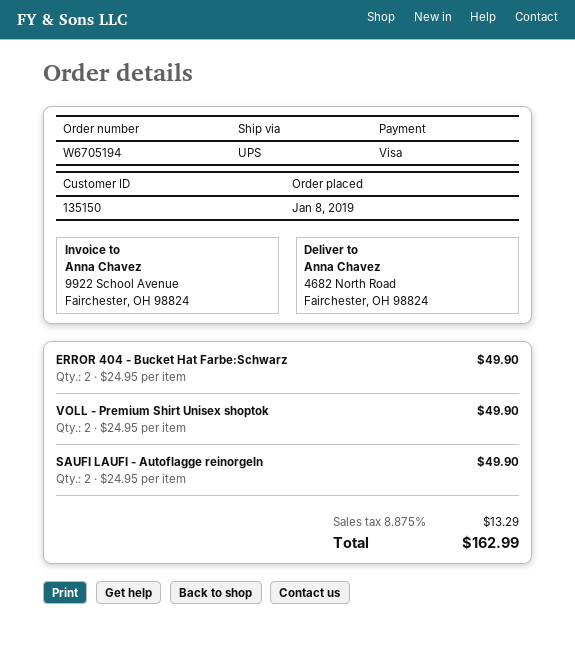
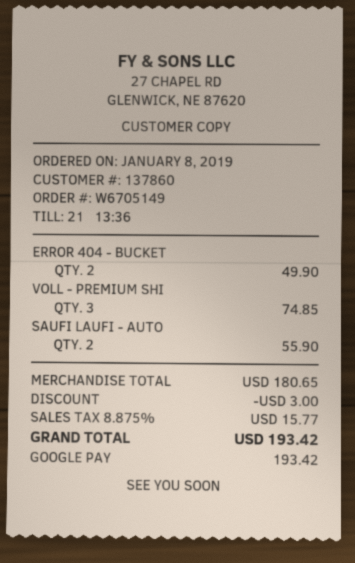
order number: W6705194 -> W6705149
customer number: 135150 -> 137860
payment method: Visa -> Google Pay
VOLL - Premium Shirt Unisex shoptok: 2 for 49.90 -> 3 for 74.85
SAUFI LAUFI - Autoflagge reinorgeln: 2 for 49.90 -> 2 for 55.90
discount: none -> 3.00
tax: 8.875% = 13.29 -> 8.875% = 15.77
total: 162.99 -> 193.42

